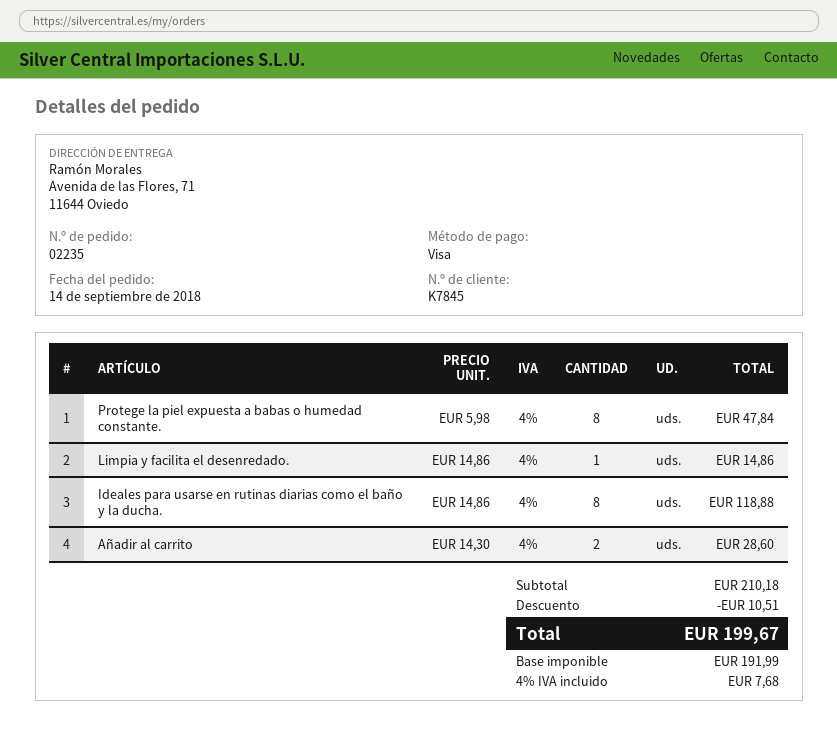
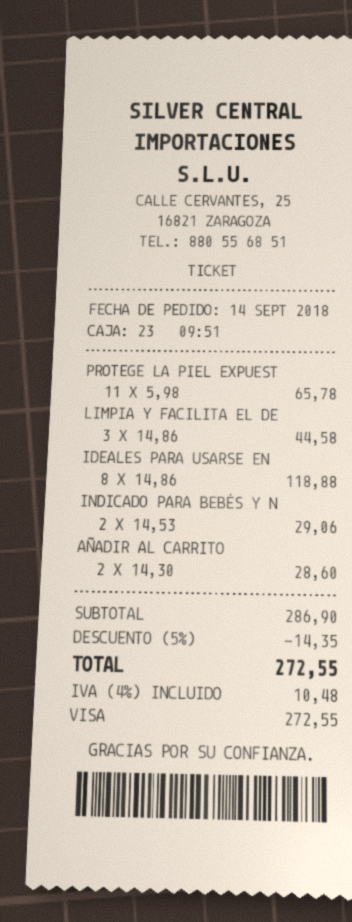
Protege la piel expuesta a babas o humedad constante.: 8 x 5.98 = 47.84 -> 11 x 5.98 = 65.78
Limpia y facilita el desenredado.: 1 x 14.86 = 14.86 -> 3 x 14.86 = 44.58
INDICADO PARA BEBÉS Y N: none -> 2 x 14.53 = 29.06
subtotal: 210.18 -> 286.90
discount: 10.51 -> 14.35
tax: 4% = 7.68 -> 4% = 10.48
total: 199.67 -> 272.55

